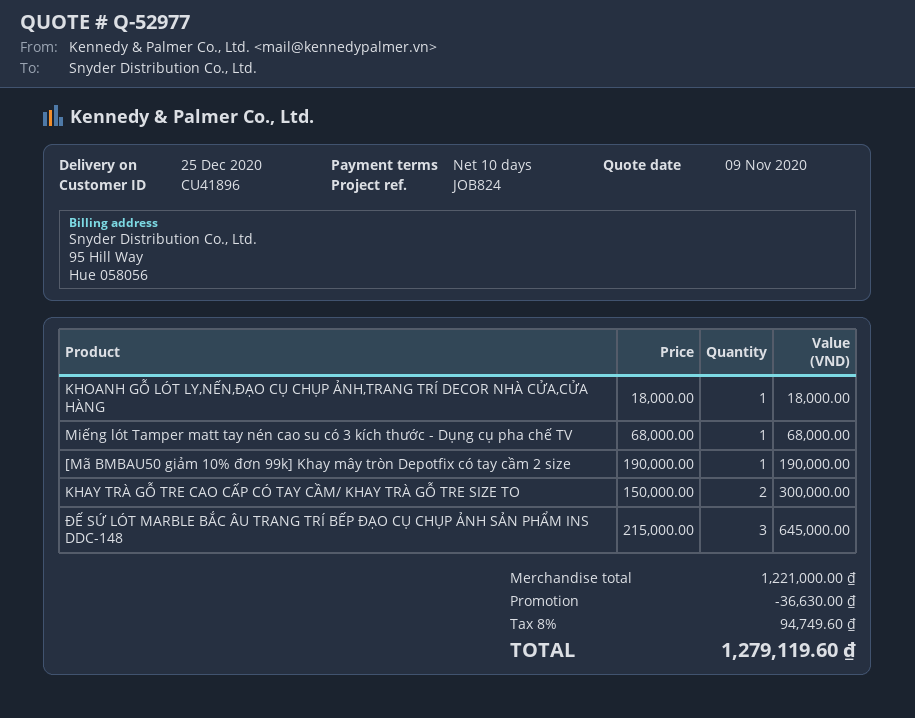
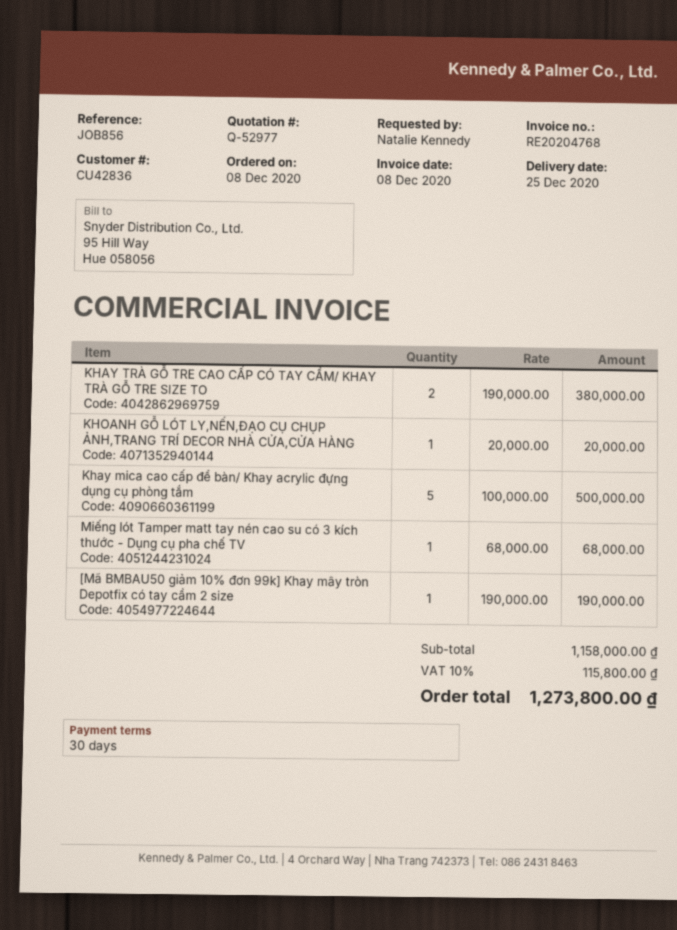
payment terms: 10 days -> 30 days
customer number: CU41896 -> CU42836
reference: JOB824 -> JOB856
KHOANH GỖ LÓT LY,NẾN,ĐẠO CỤ CHỤP ẢNH,TRANG TRÍ DECOR NHÀ CỬA,CỬA HÀNG: 1 x 18000.00 = 18000.00 -> 1 x 20000.00 = 20000.00
KHAY TRÀ GỖ TRE CAO CẤP CÓ TAY CẦM/ KHAY TRÀ GỖ TRE SIZE TO: 2 x 150000.00 = 300000.00 -> 2 x 190000.00 = 380000.00
ĐẾ SỨ LÓT MARBLE BẮC ÂU TRANG TRÍ BẾP ĐẠO CỤ CHỤP ẢNH SẢN PHẨM INS DDC-148: 3 x 215000.00 = 645000.00 -> none
Khay mica cao cấp để bàn/ Khay acrylic đựng dụng cụ phòng tắm: none -> 5 x 100000.00 = 500000.00
subtotal: 1221000.00 -> 1158000.00
discount: 36630.00 -> none
tax: 8% = 94749.60 -> 10% = 115800.00
total: 1279119.60 -> 1273800.00

